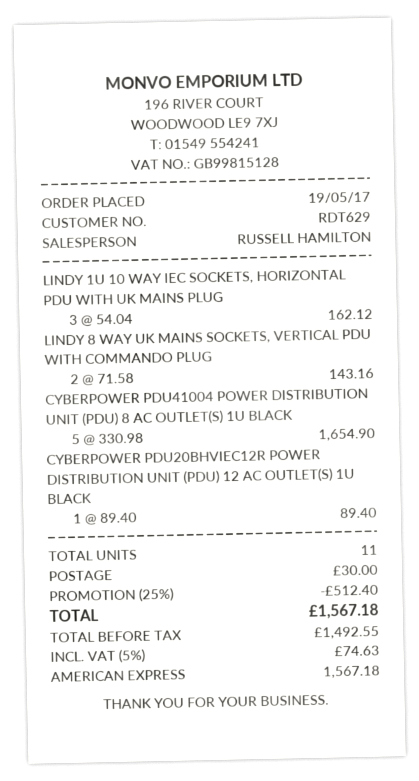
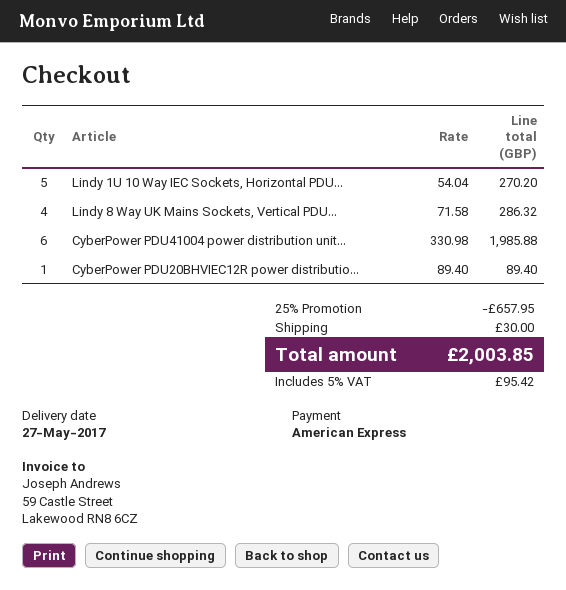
LINDY 1U 10 WAY IEC SOCKETS, HORIZONTAL PDU WITH UK MAINS PLUG: 3 x 54.04 = 162.12 -> 5 x 54.04 = 270.20
LINDY 8 WAY UK MAINS SOCKETS, VERTICAL PDU WITH COMMANDO PLUG: 2 x 71.58 = 143.16 -> 4 x 71.58 = 286.32
CYBERPOWER PDU41004 POWER DISTRIBUTION UNIT (PDU) 8 AC OUTLET(S) 1U BLACK: 5 x 330.98 = 1654.90 -> 6 x 330.98 = 1985.88
discount: 25% = 512.40 -> 25% = 657.95
tax: 5% = 74.63 -> 5% = 95.42
total: 1567.18 -> 2003.85

